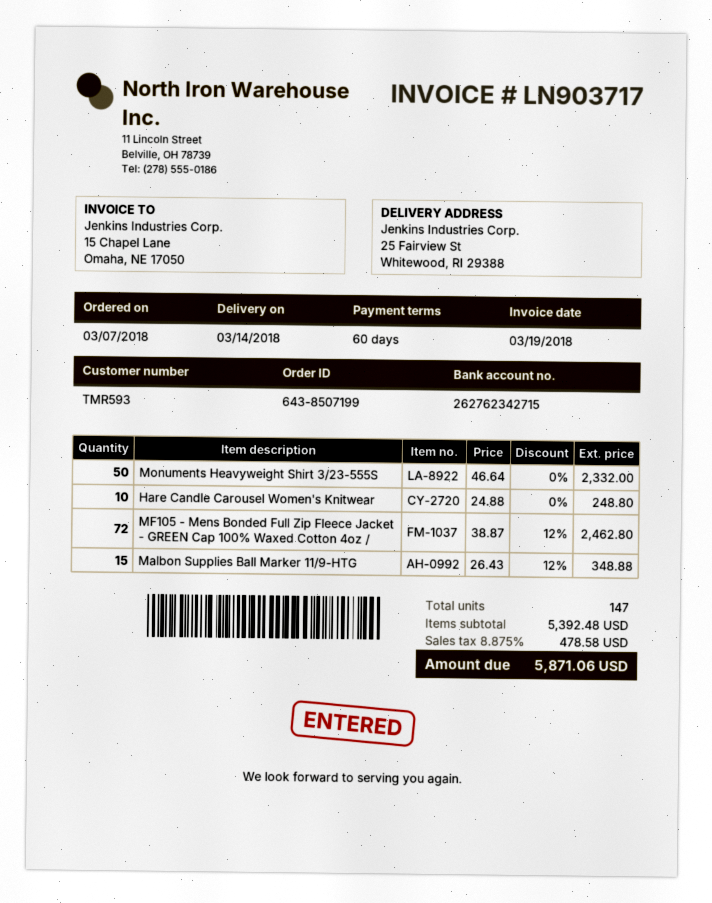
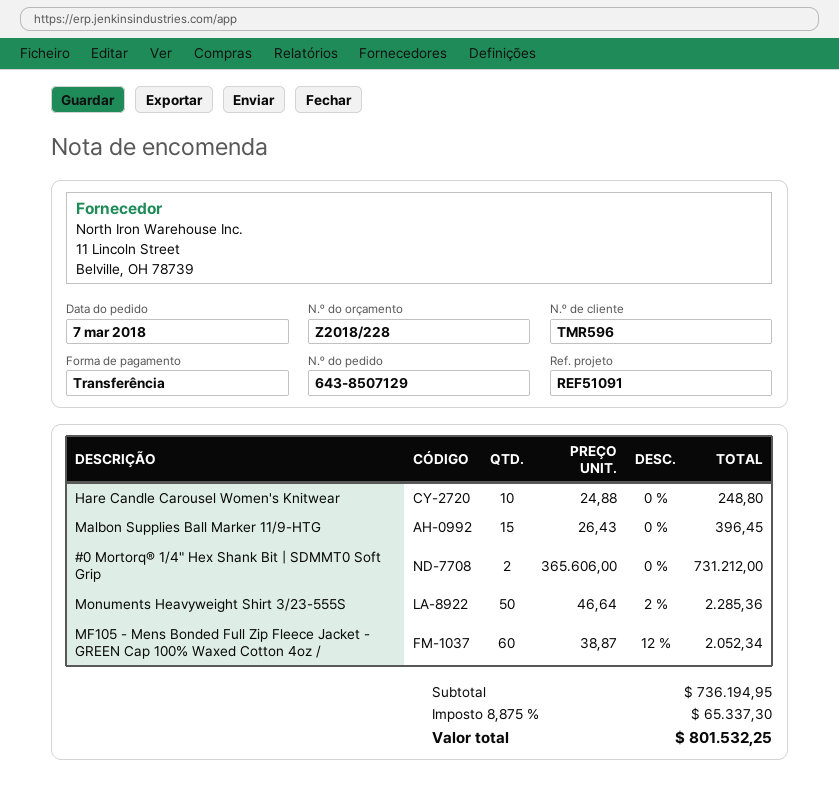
order number: 643-8507199 -> 643-8507129
customer number: TMR593 -> TMR596
Monuments Heavyweight Shirt 3/23-555S: 50 x 46.64 = 2332.00 -> 50 x 46.64 - 2% = 2285.36
MF105 - Mens Bonded Full Zip Fleece Jacket - GREEN Cap 100% Waxed Cotton 4oz /: 72 x 38.87 - 12% = 2462.80 -> 60 x 38.87 - 12% = 2052.34
Malbon Supplies Ball Marker 11/9-HTG: 15 x 26.43 - 12% = 348.88 -> 15 x 26.43 = 396.45
#0 Mortorq® 1/4" Hex Shank Bit | SDMMT0 Soft Grip: none -> 2 x 365606.00 = 731212.00
subtotal: 5392.48 -> 736194.95
tax: 8.875% = 478.58 -> 8.875% = 65337.30
total: 5871.06 -> 801532.25

